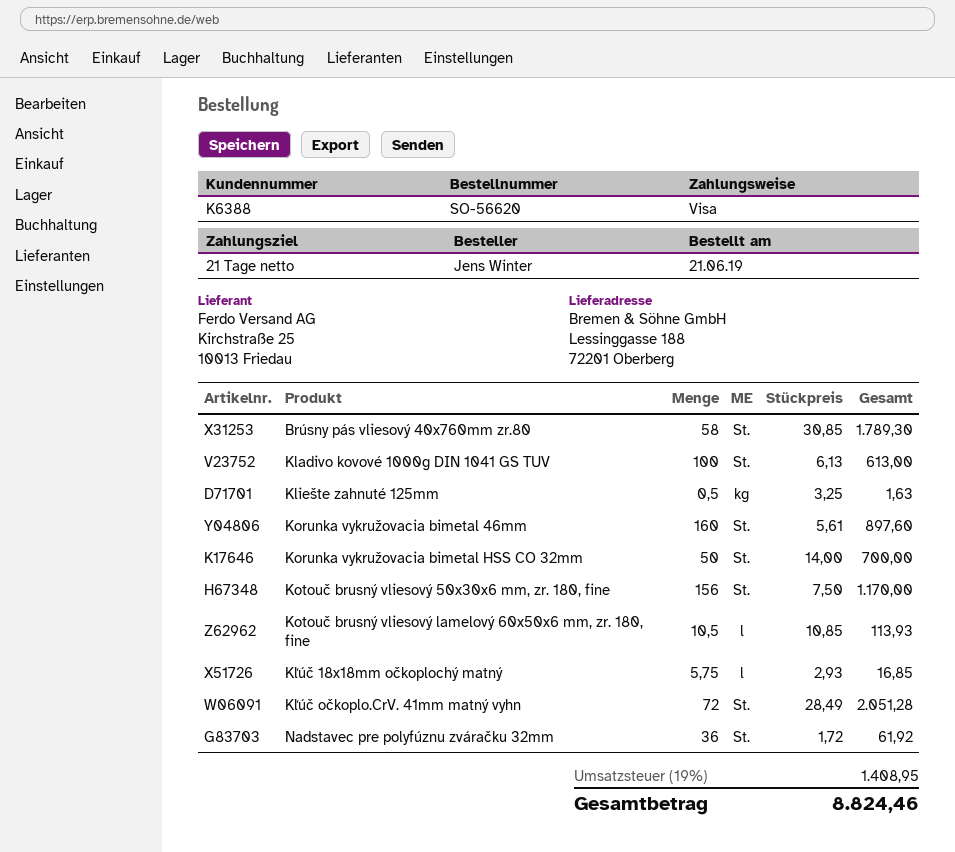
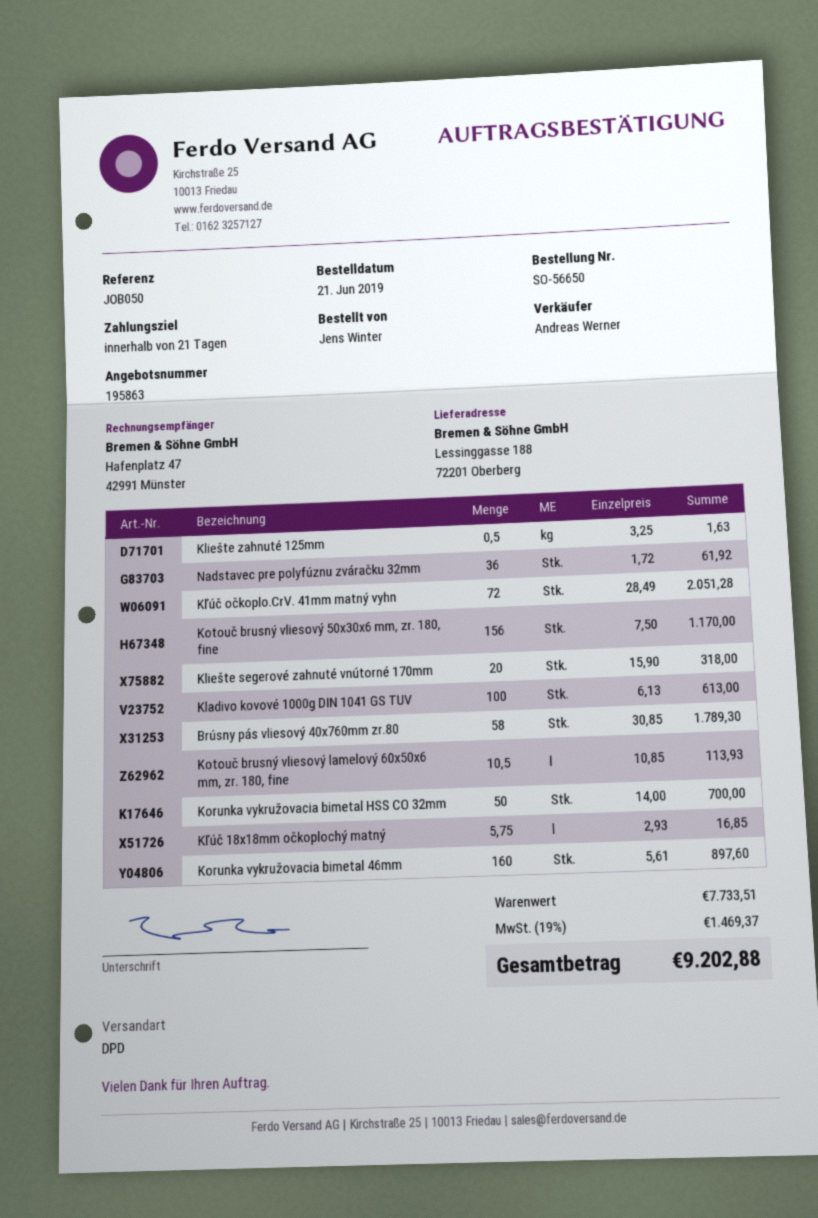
order number: SO-56620 -> SO-56650
Kliešte segerové zahnuté vnútorné 170mm: none -> 20 x 15.90 = 318.00
tax: 19% = 1408.95 -> 19% = 1469.37
total: 8824.46 -> 9202.88

